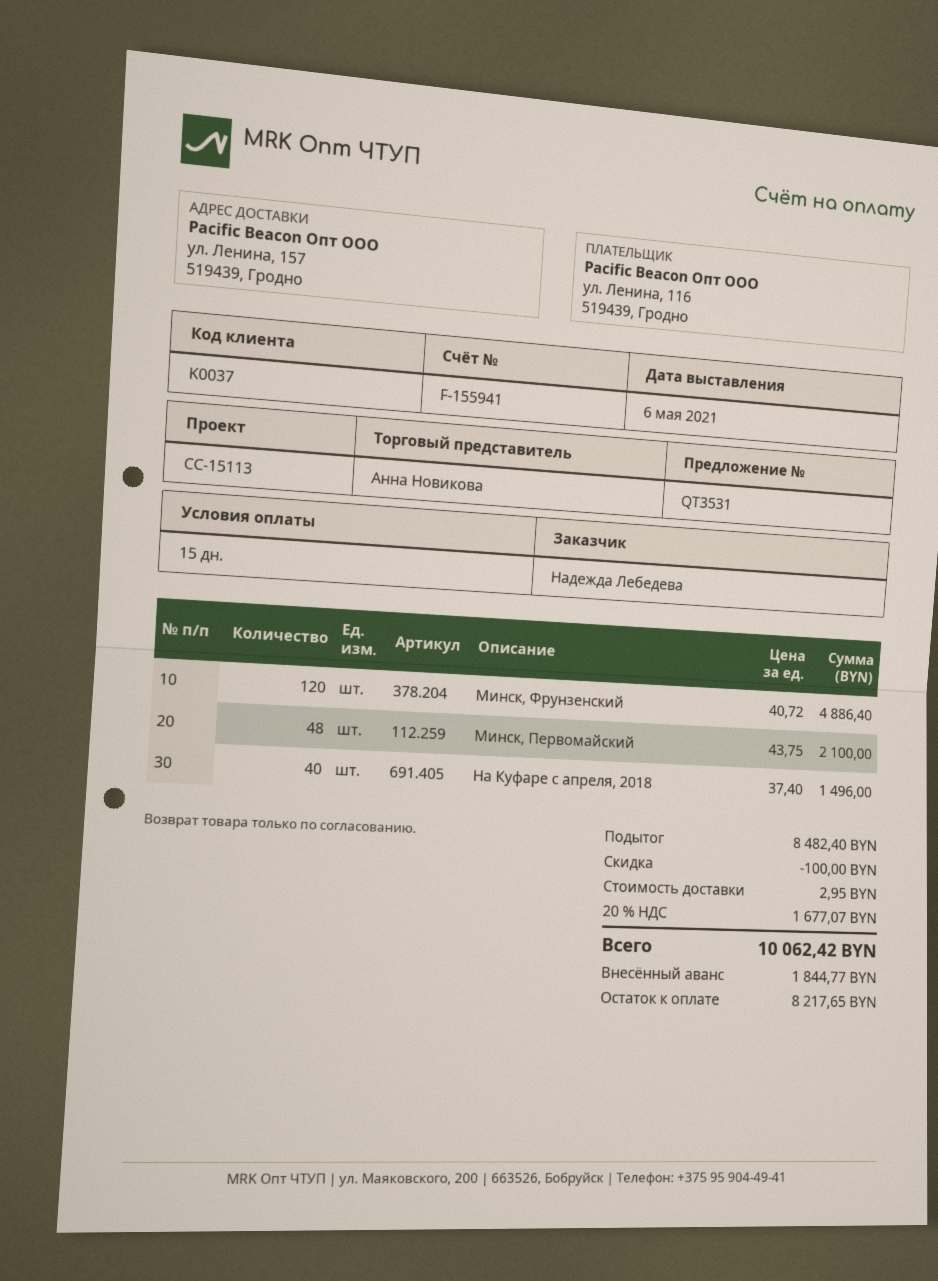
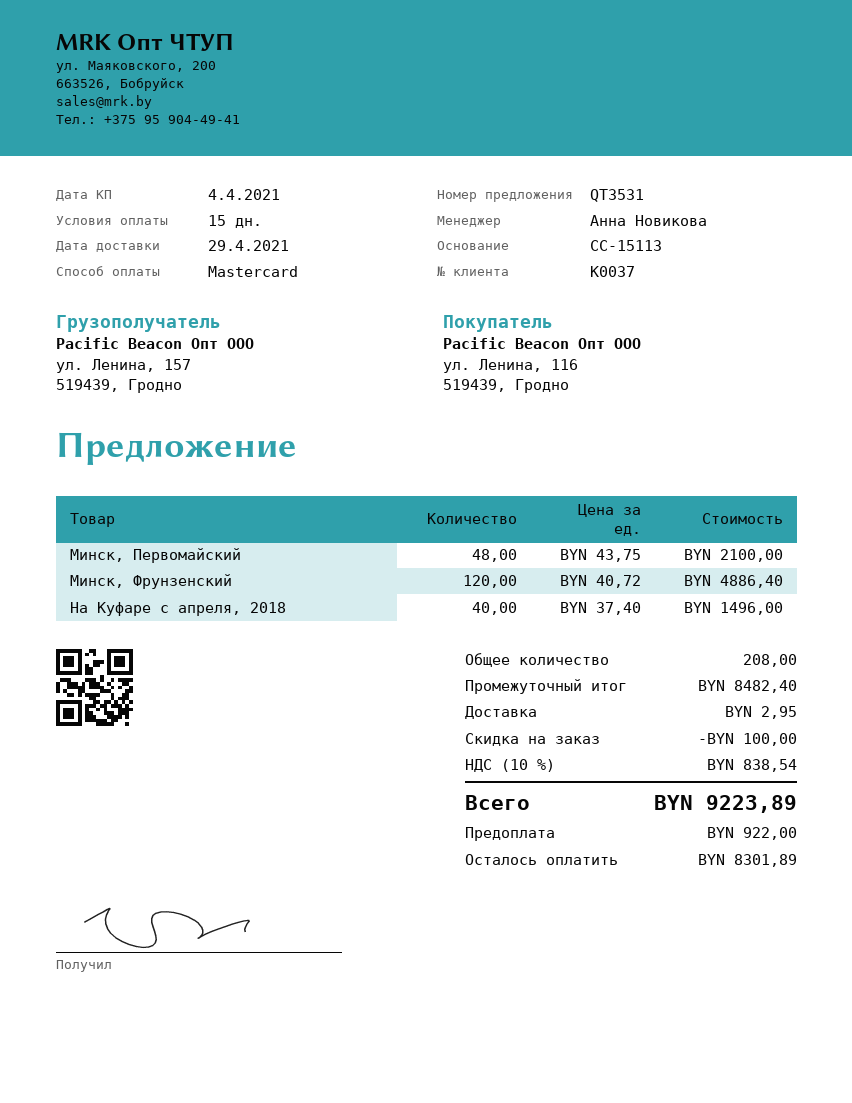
tax: 20% = 1677.07 -> 10% = 838.54
total: 10062.42 -> 9223.89
deposit: 1844.77 -> 922.00
balance: 8217.65 -> 8301.89

